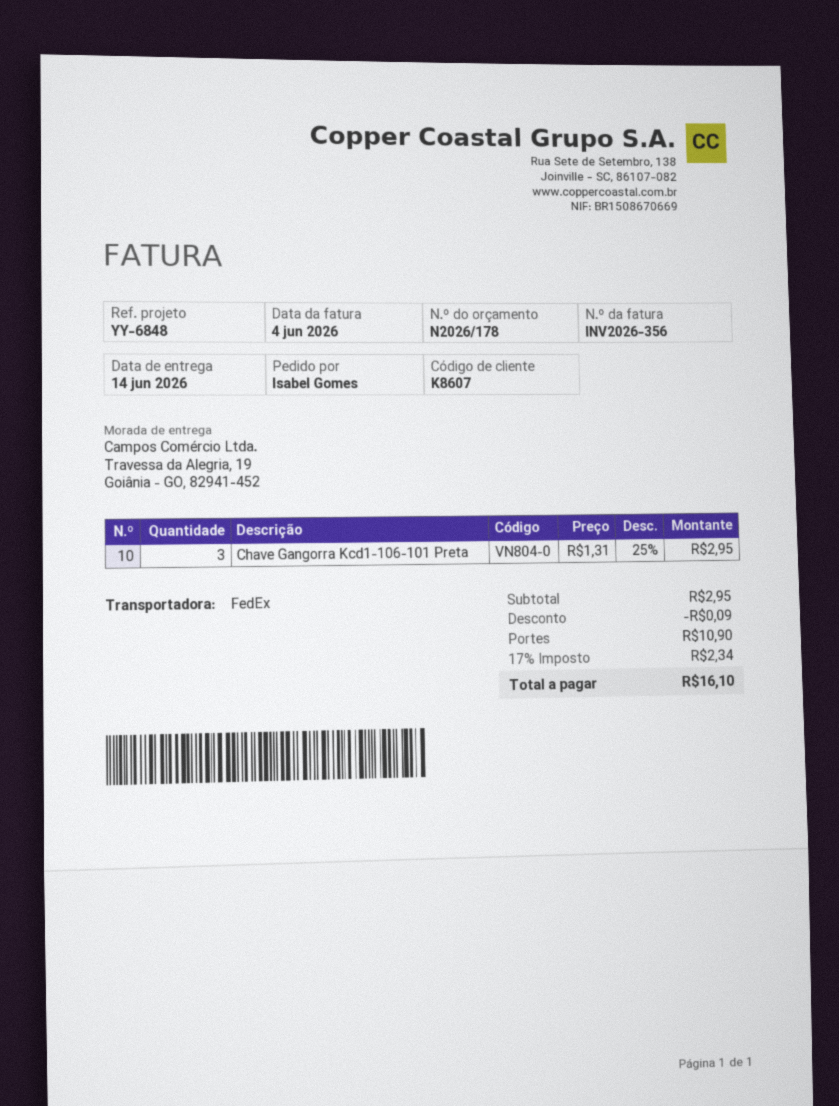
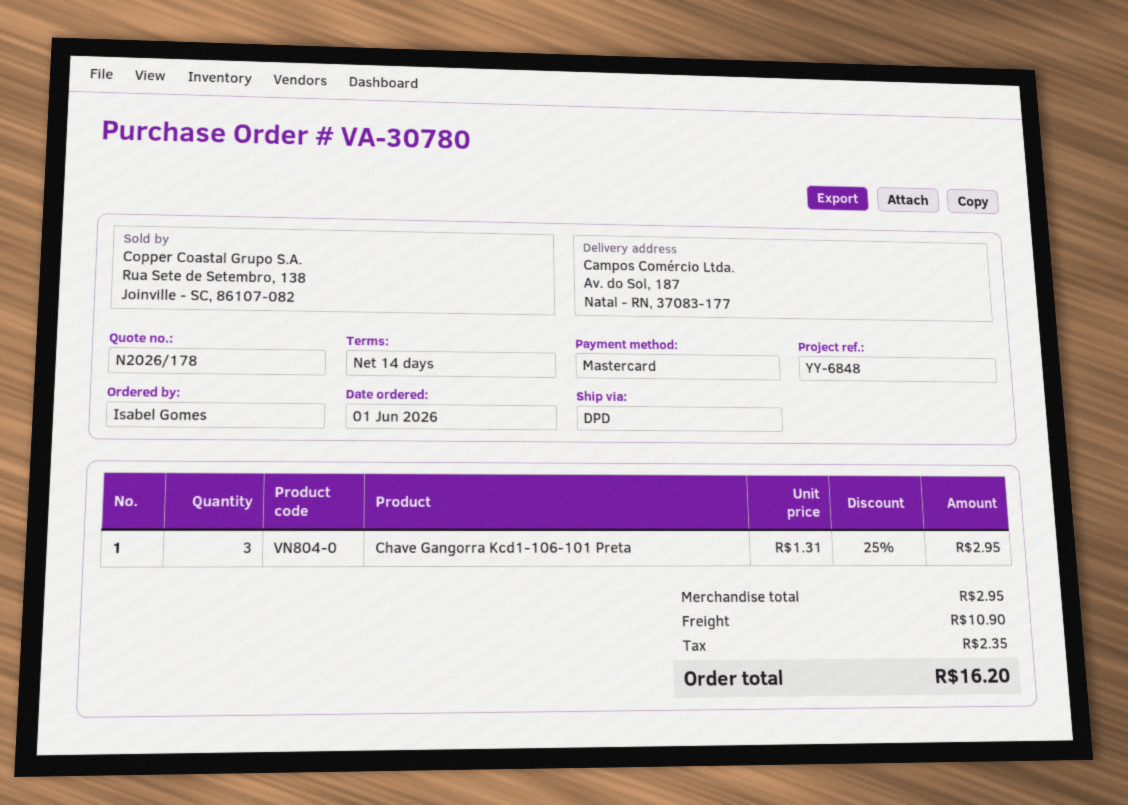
shipping method: FedEx -> DPD
ship to: Travessa da Alegria, 19, Goiânia - GO, 82941-452 -> Av. do Sol, 187, Natal - RN, 37083-177
discount: 0.09 -> none
tax: 2.34 -> 2.35
total: 16.10 -> 16.20

